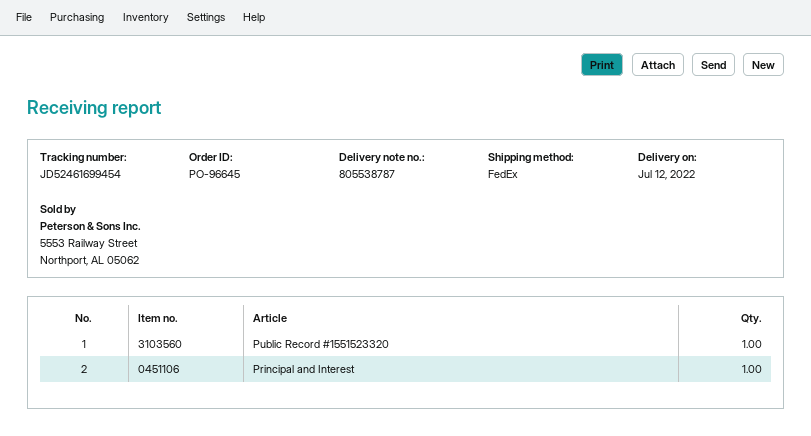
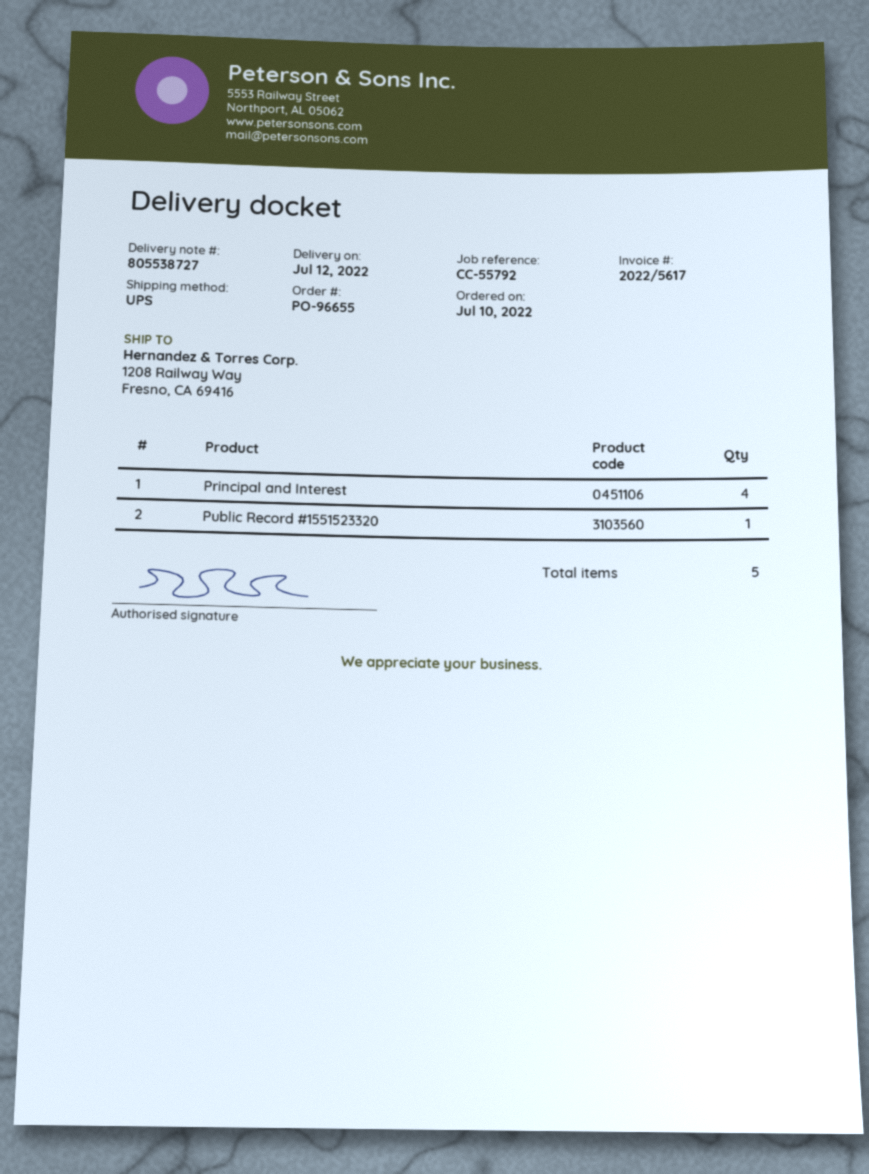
order number: PO-96645 -> PO-96655
delivery note number: 805538787 -> 805538727
shipping method: FedEx -> UPS
Principal and Interest: 1 -> 4

